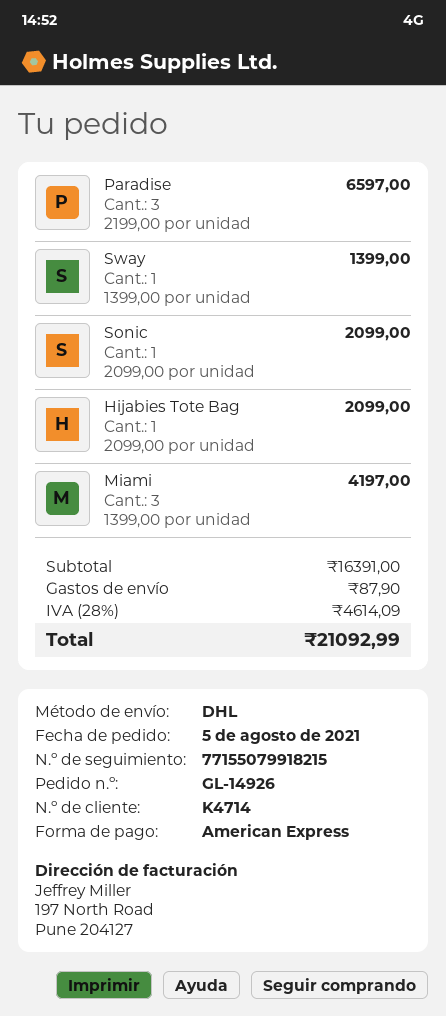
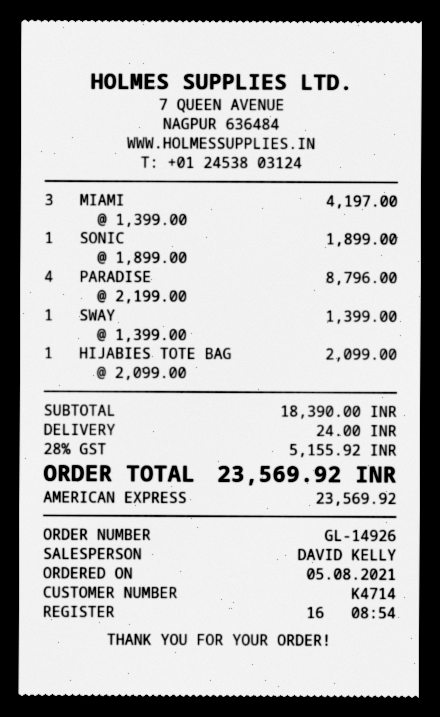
Paradise: 3 x 2199.00 = 6597.00 -> 4 x 2199.00 = 8796.00
Sonic: 1 x 2099.00 = 2099.00 -> 1 x 1899.00 = 1899.00
subtotal: 16391.00 -> 18390.00
shipping: 87.90 -> 24.00
tax: 28% = 4614.09 -> 28% = 5155.92
total: 21092.99 -> 23569.92

